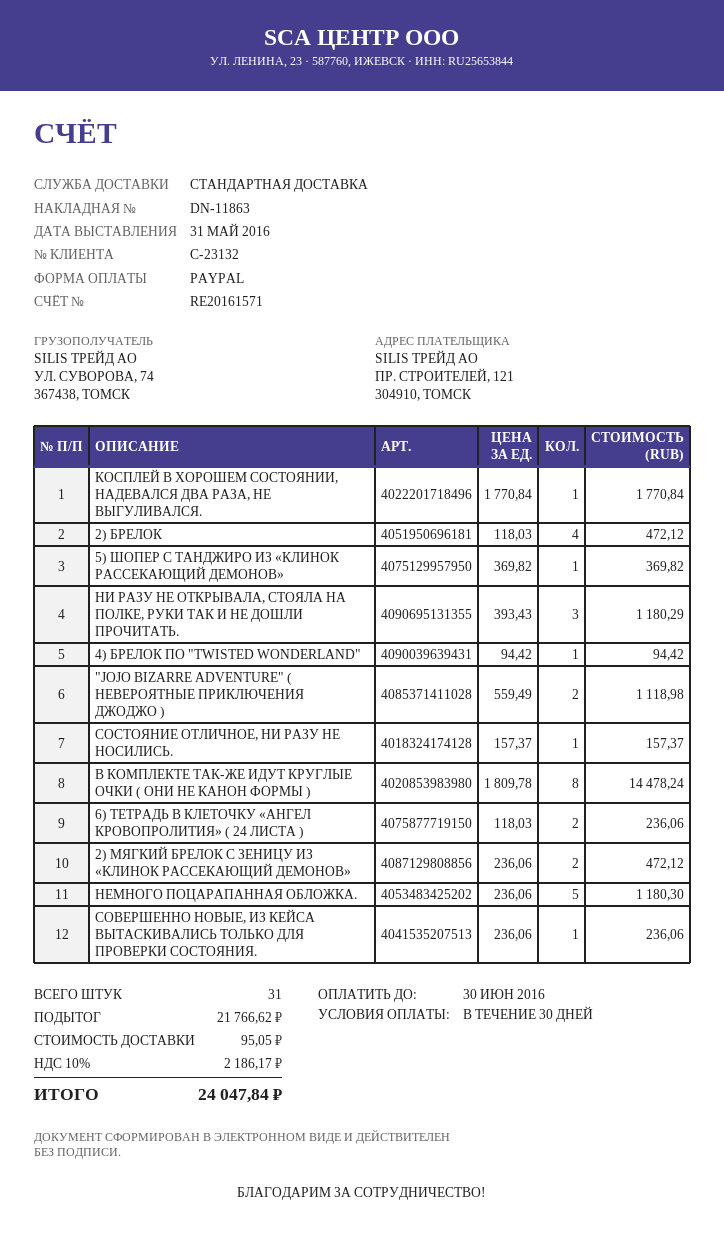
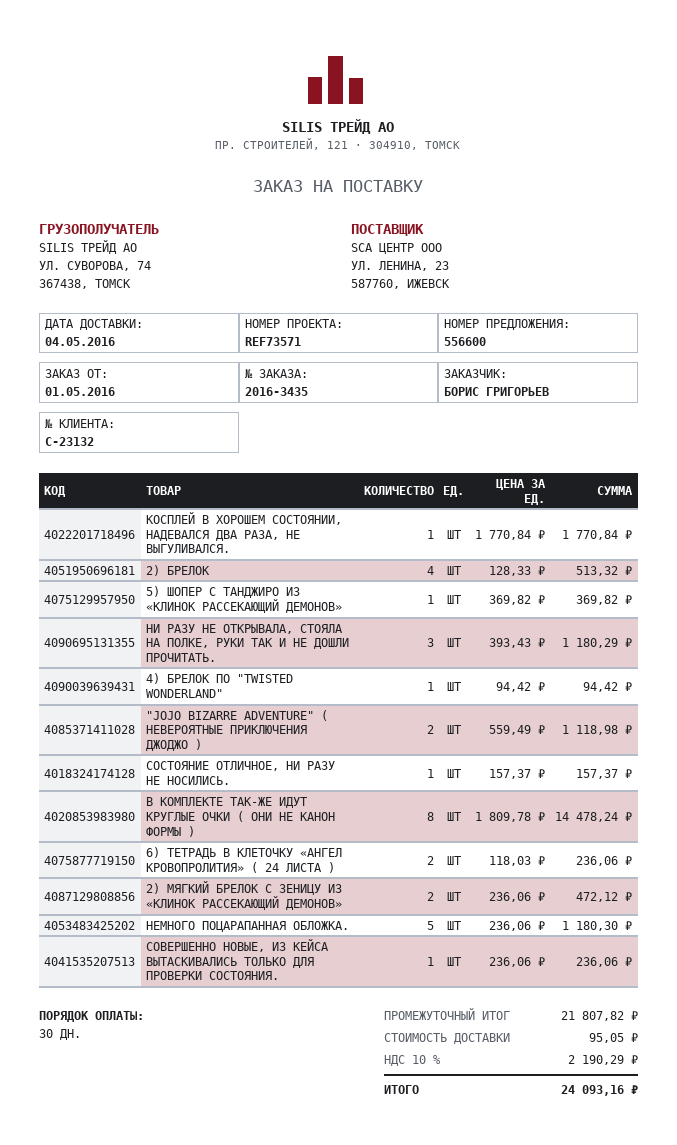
2) БРЕЛОК: 4 x 118.03 = 472.12 -> 4 x 128.33 = 513.32
subtotal: 21766.62 -> 21807.82
tax: 10% = 2186.17 -> 10% = 2190.29
total: 24047.84 -> 24093.16

